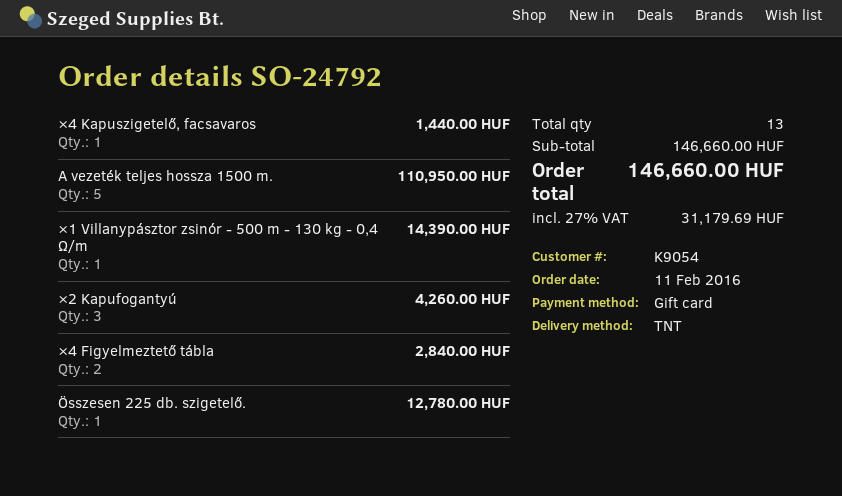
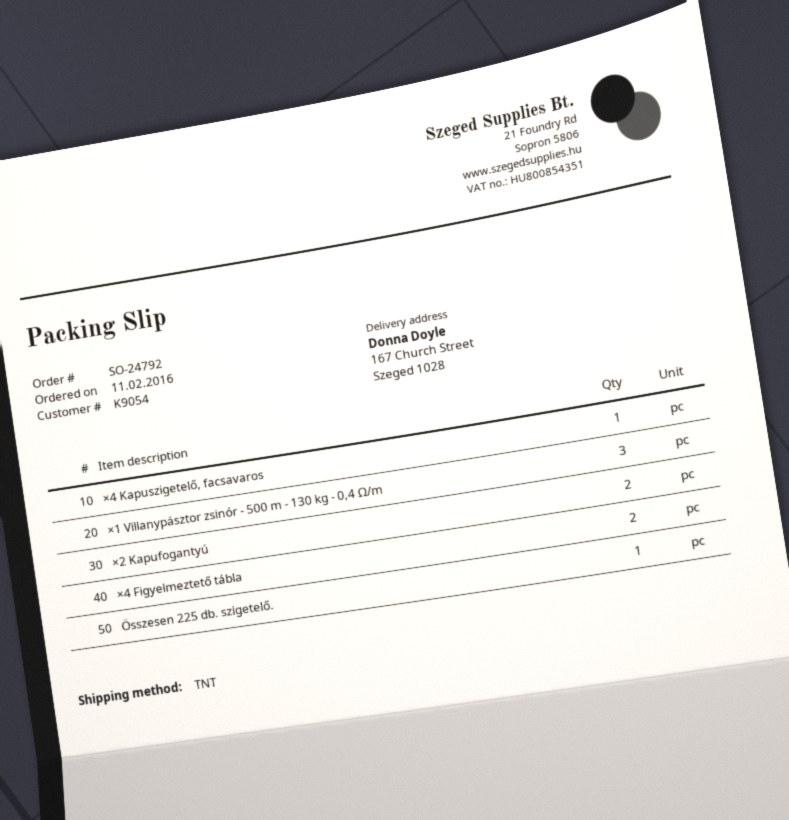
A vezeték teljes hossza 1500 m.: 5 -> none
×1 Villanypásztor zsinór - 500 m - 130 kg - 0,4 Ω/m: 1 -> 3
×2 Kapufogantyú: 3 -> 2

